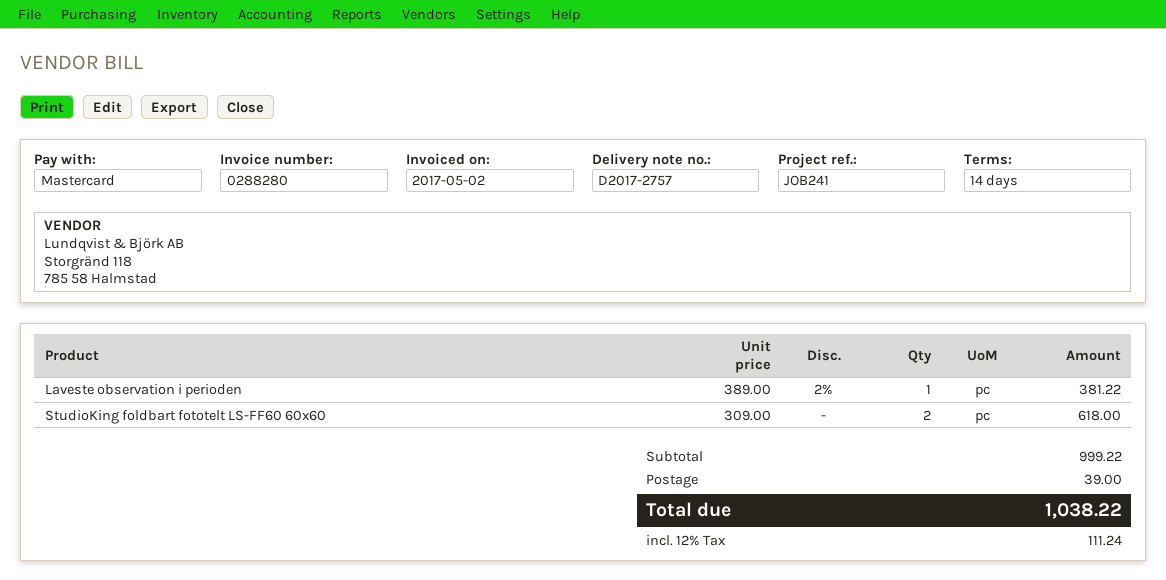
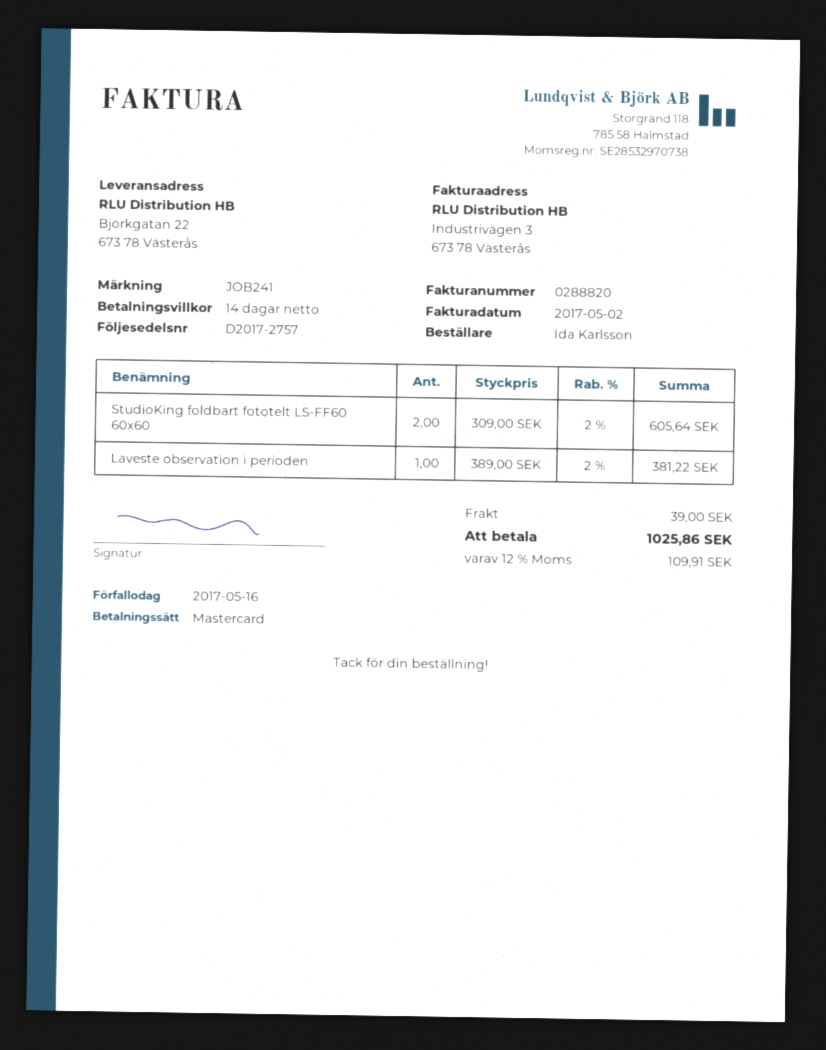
invoice number: 0288280 -> 0288820
StudioKing foldbart fototelt LS-FF60 60x60: 2 x 309.00 = 618.00 -> 2 x 309.00 - 2% = 605.64
tax: 12% = 111.24 -> 12% = 109.91
total: 1038.22 -> 1025.86

